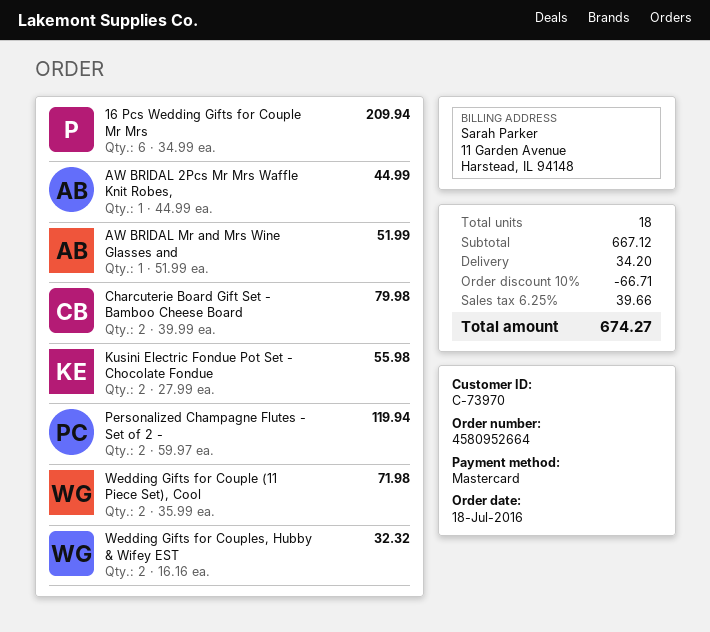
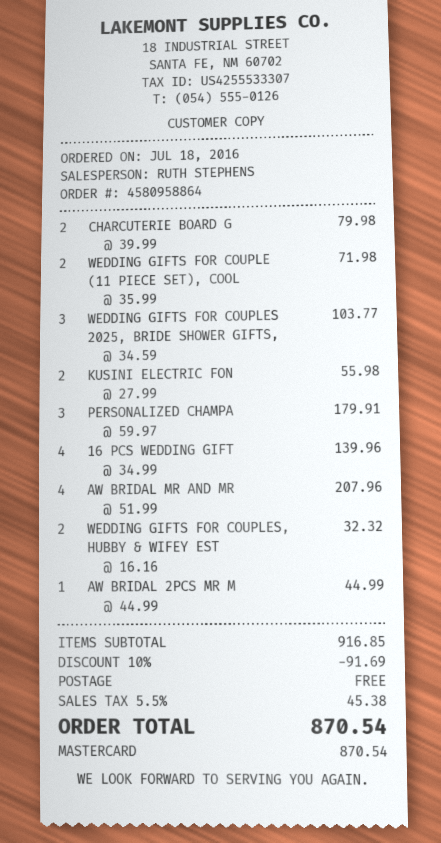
order number: 4580952664 -> 4580958864
16 Pcs Wedding Gifts for Couple Mr Mrs: 6 x 34.99 = 209.94 -> 4 x 34.99 = 139.96
AW BRIDAL Mr and Mrs Wine Glasses and: 1 x 51.99 = 51.99 -> 4 x 51.99 = 207.96
Personalized Champagne Flutes - Set of 2 -: 2 x 59.97 = 119.94 -> 3 x 59.97 = 179.91
WEDDING GIFTS FOR COUPLES 2025, BRIDE SHOWER GIFTS,: none -> 3 x 34.59 = 103.77
subtotal: 667.12 -> 916.85
discount: 10% = 66.71 -> 10% = 91.69
shipping: 34.20 -> 0.00
tax: 6.25% = 39.66 -> 5.5% = 45.38
total: 674.27 -> 870.54

